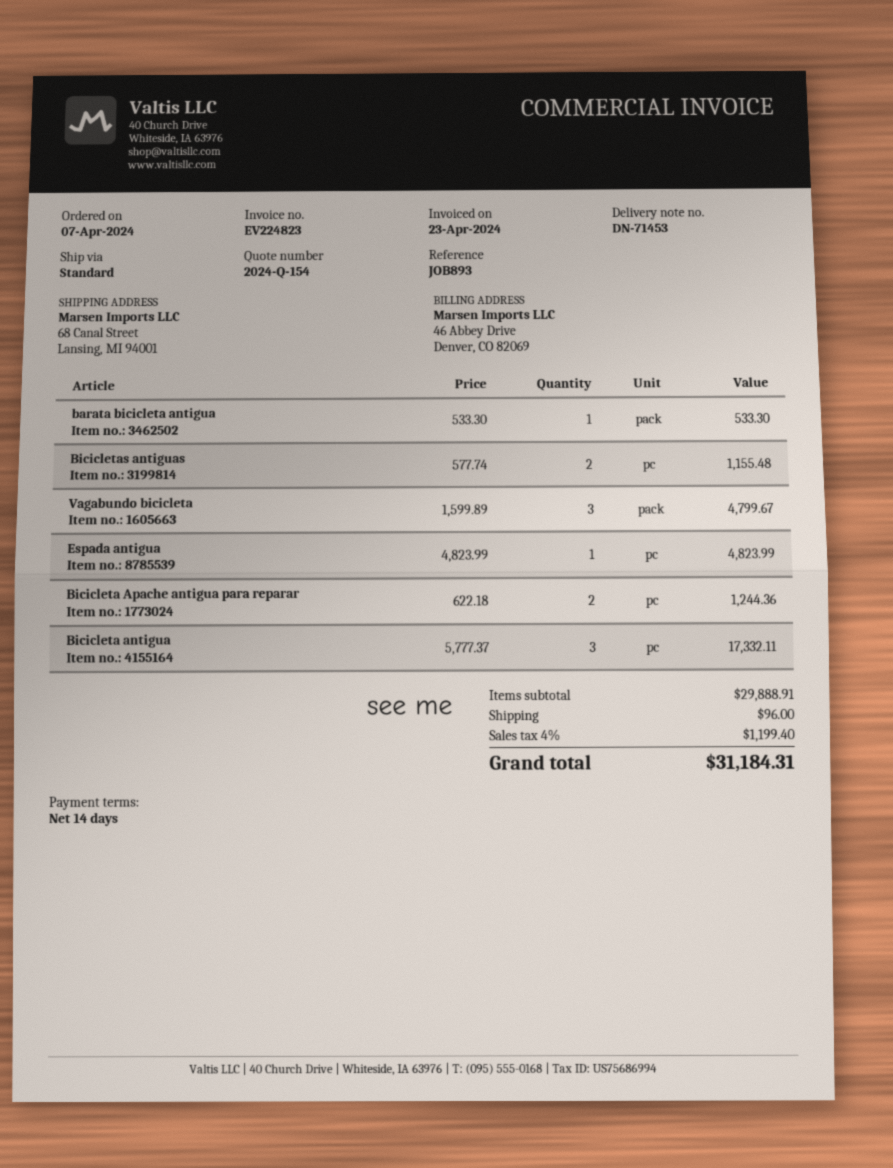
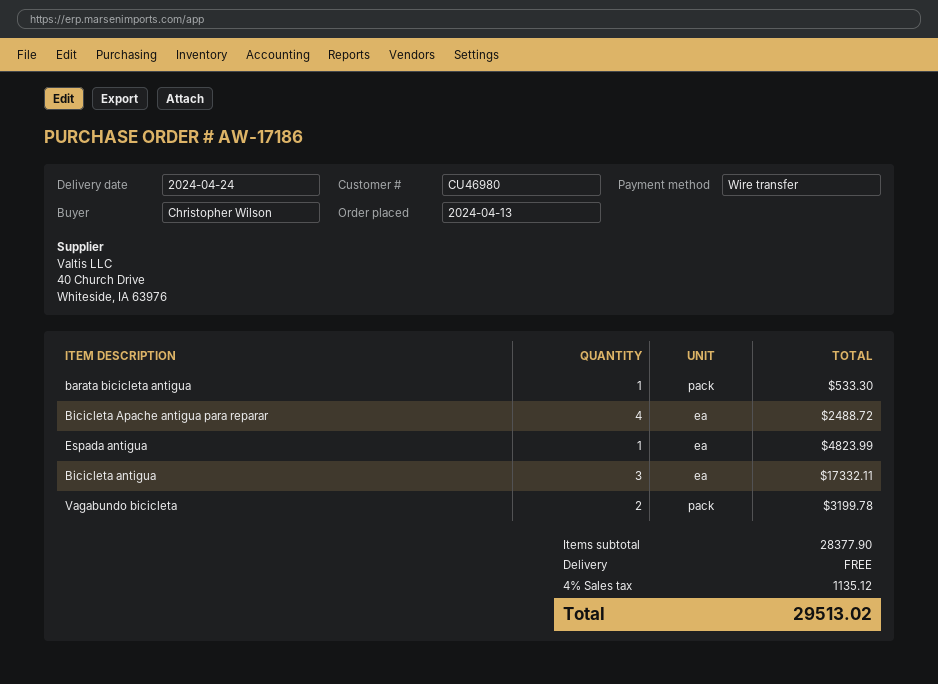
order date: 2024-04-07 -> 2024-04-13
Bicicletas antiguas: 2 for 1155.48 -> none
Vagabundo bicicleta: 3 for 4799.67 -> 2 for 3199.78
Bicicleta Apache antigua para reparar: 2 for 1244.36 -> 4 for 2488.72
subtotal: 29888.91 -> 28377.90
shipping: 96.00 -> 0.00
tax: 4% = 1199.40 -> 4% = 1135.12
total: 31184.31 -> 29513.02

